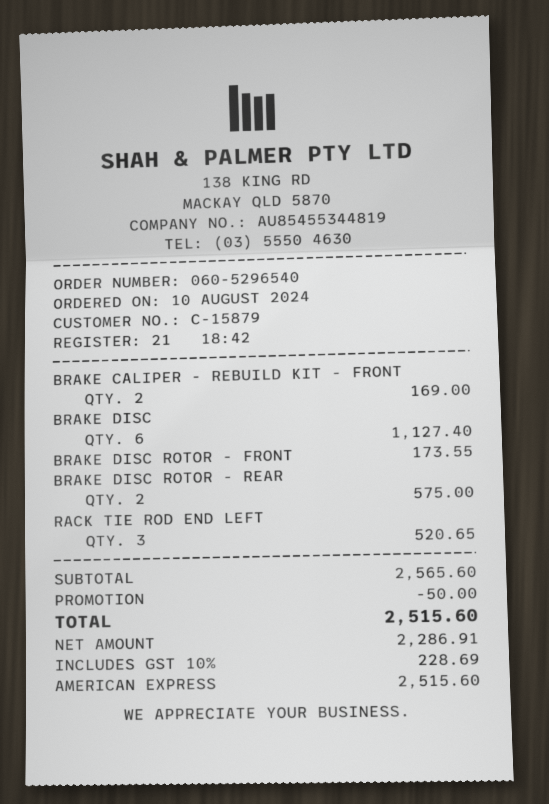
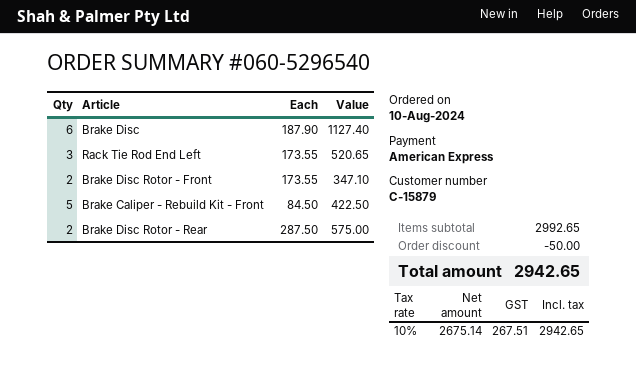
BRAKE CALIPER - REBUILD KIT - FRONT: 2 for 169.00 -> 5 for 422.50
BRAKE DISC ROTOR - FRONT: 1 for 173.55 -> 2 for 347.10
subtotal: 2565.60 -> 2992.65
net: 2286.91 -> 2675.14
tax: 10% = 228.69 -> 10% = 267.51
total: 2515.60 -> 2942.65

